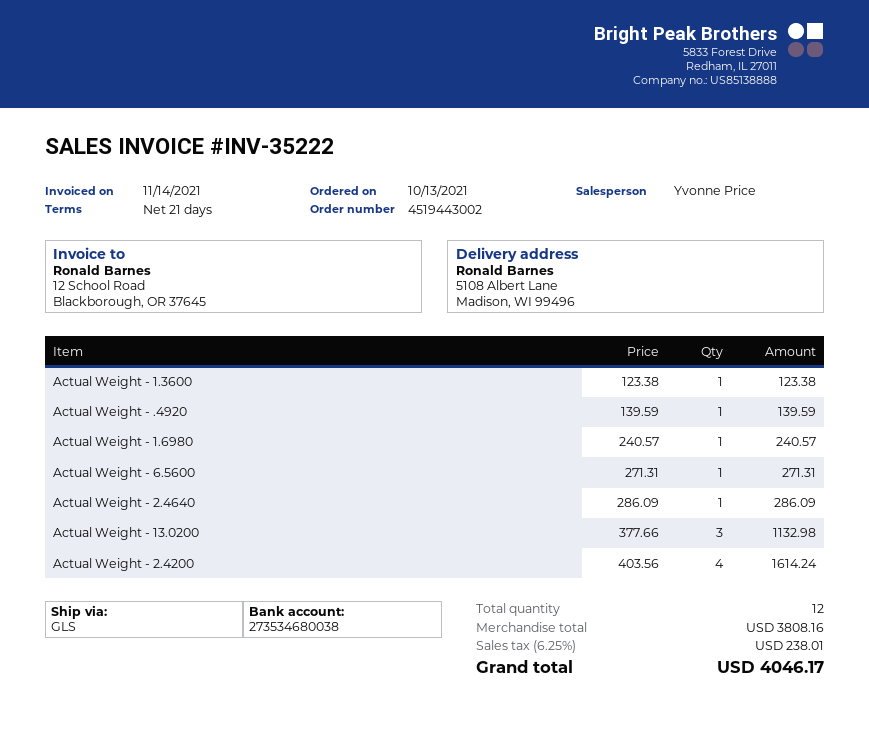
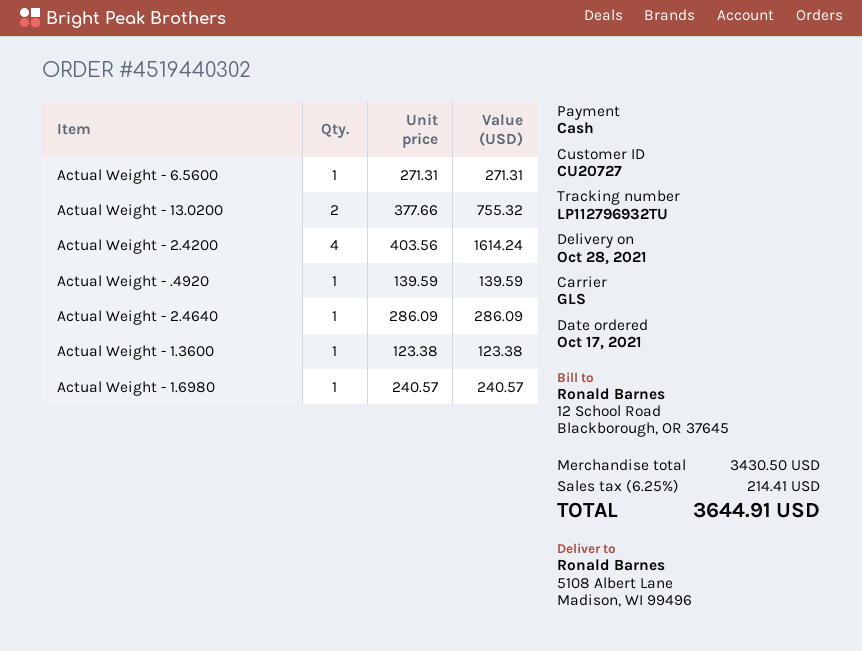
order number: 4519443002 -> 4519440302
order date: 2021-10-13 -> 2021-10-17
Actual Weight - 13.0200: 3 x 377.66 = 1132.98 -> 2 x 377.66 = 755.32
subtotal: 3808.16 -> 3430.50
tax: 6.25% = 238.01 -> 6.25% = 214.41
total: 4046.17 -> 3644.91

